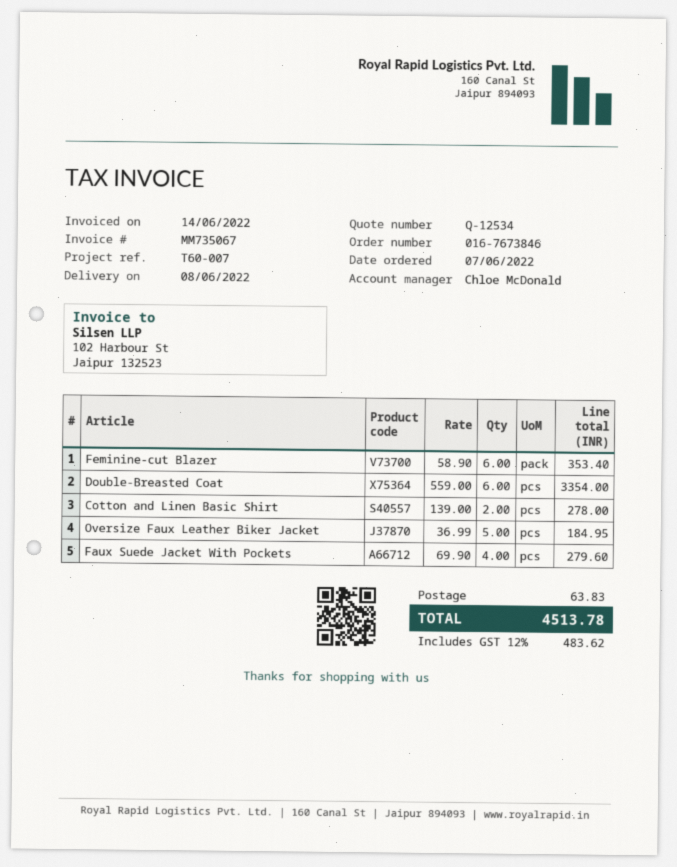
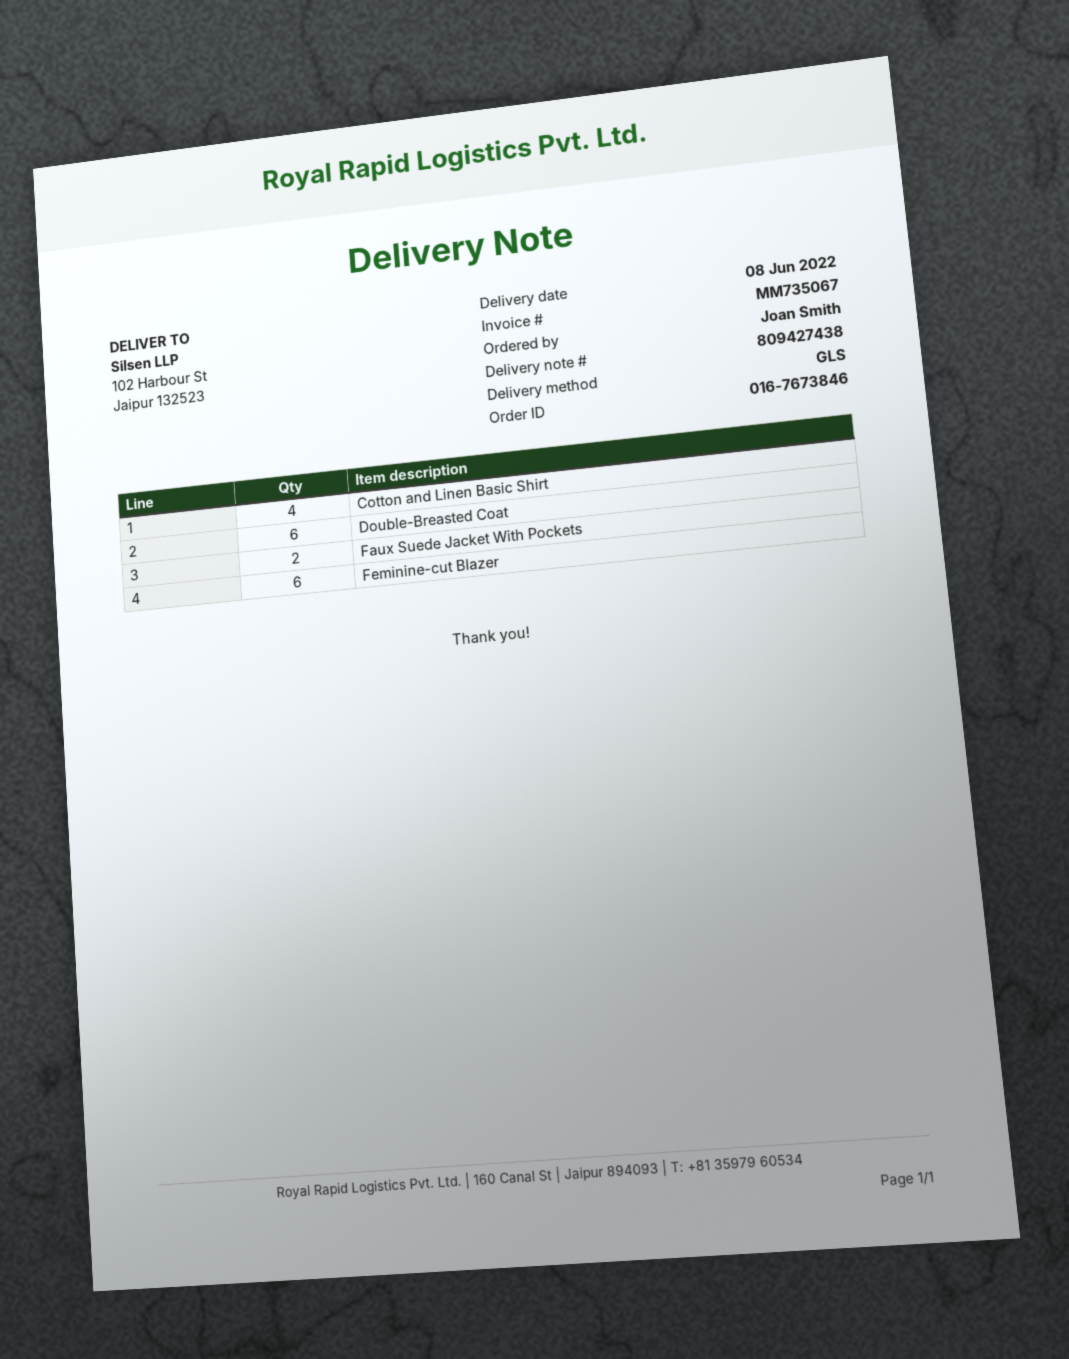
Cotton and Linen Basic Shirt: 2 -> 4
Oversize Faux Leather Biker Jacket: 5 -> none
Faux Suede Jacket With Pockets: 4 -> 2

